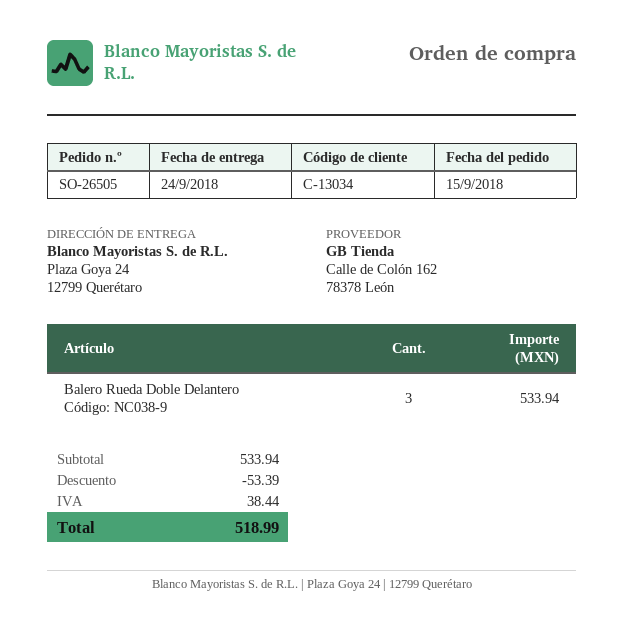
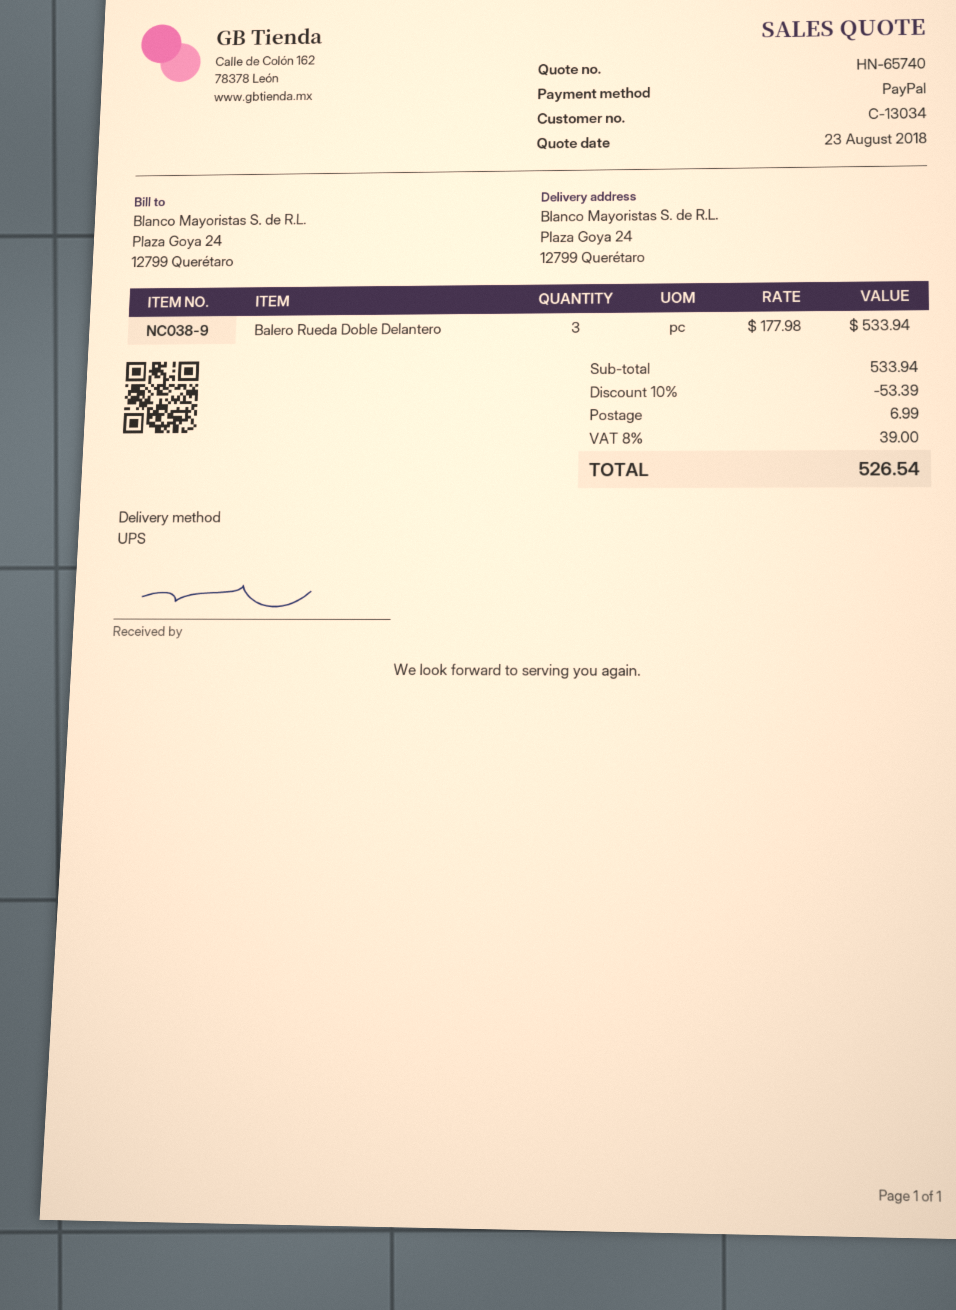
shipping: none -> 6.99
tax: 38.44 -> 39.00
total: 518.99 -> 526.54

